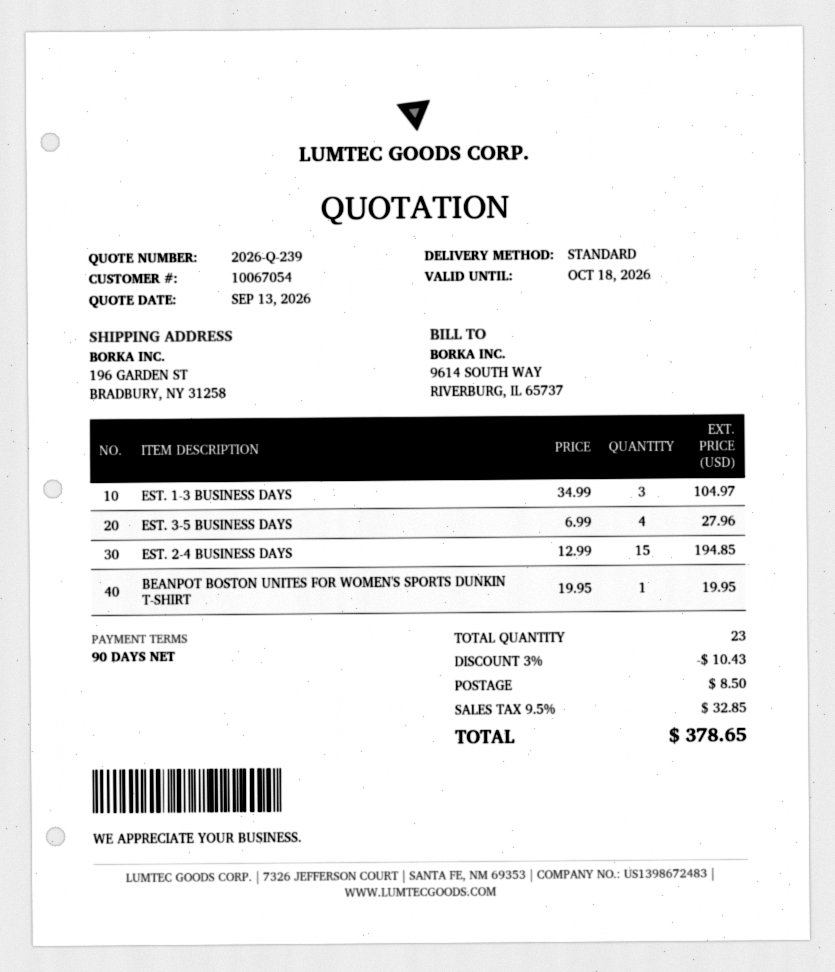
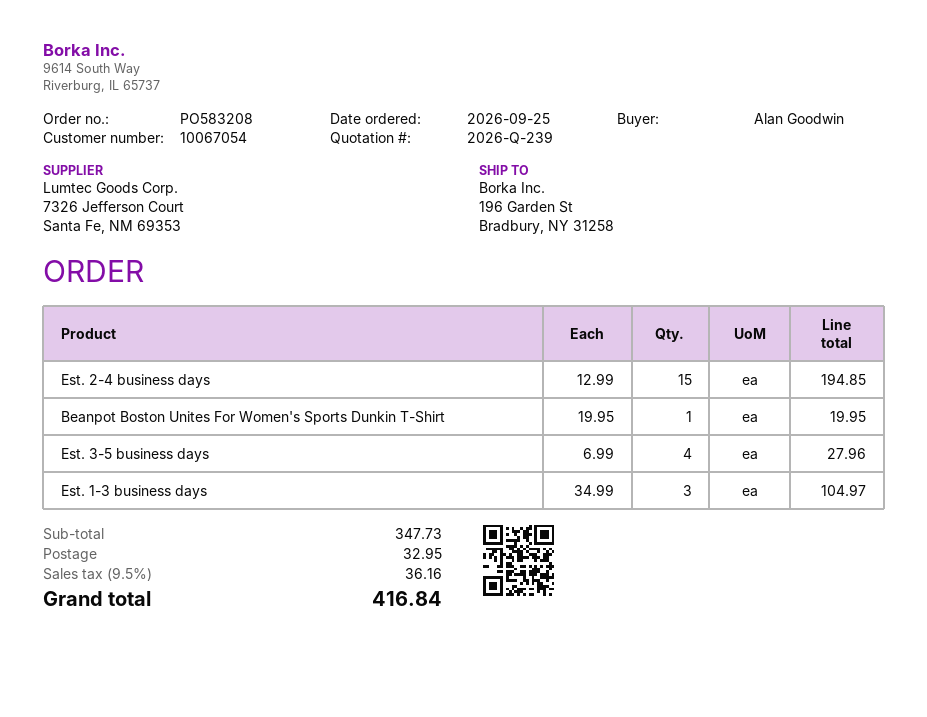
discount: 3% = 10.43 -> none
shipping: 8.50 -> 32.95
tax: 9.5% = 32.85 -> 9.5% = 36.16
total: 378.65 -> 416.84

